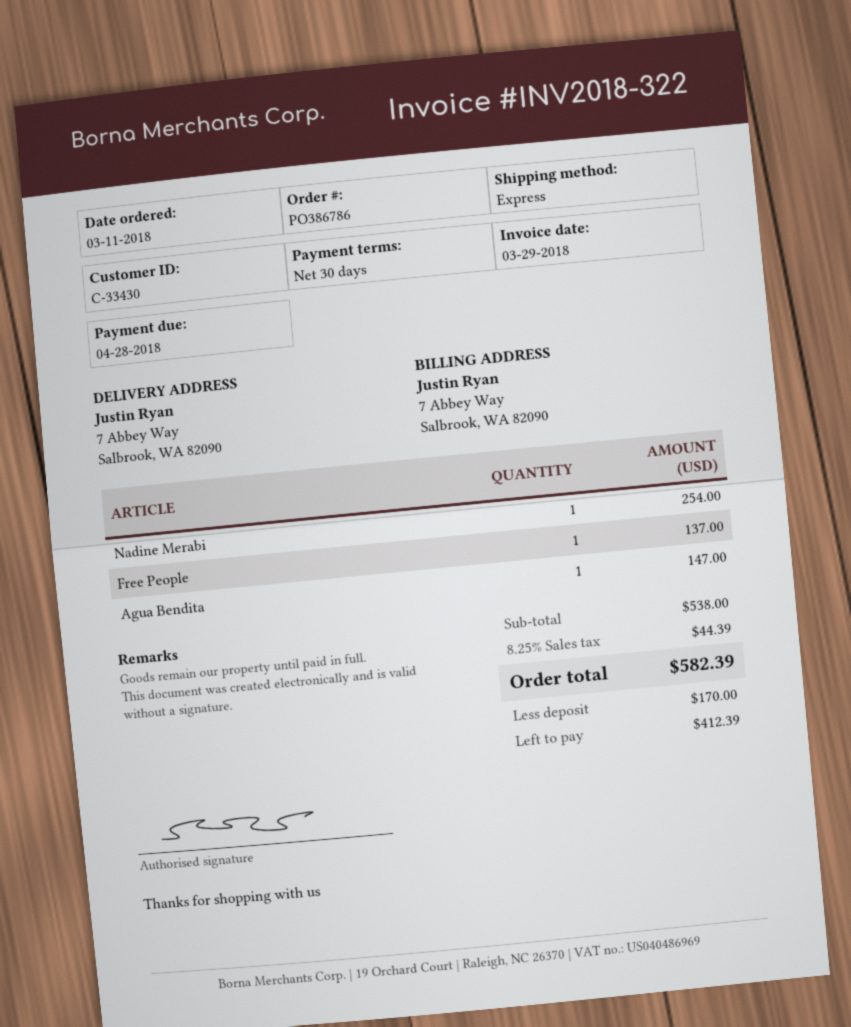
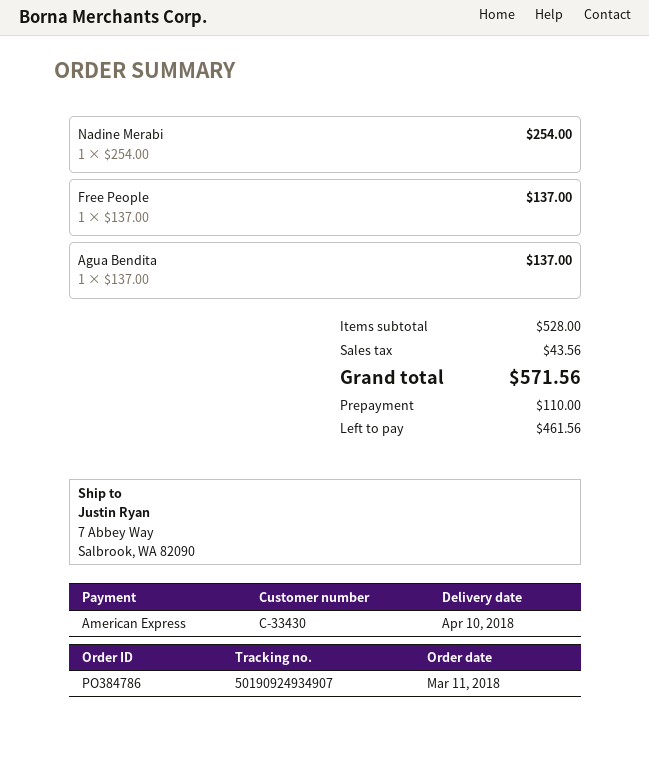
order number: PO386786 -> PO384786
Agua Bendita: 1 for 147.00 -> 1 for 137.00
subtotal: 538.00 -> 528.00
tax: 44.39 -> 43.56
total: 582.39 -> 571.56
deposit: 170.00 -> 110.00
balance: 412.39 -> 461.56

